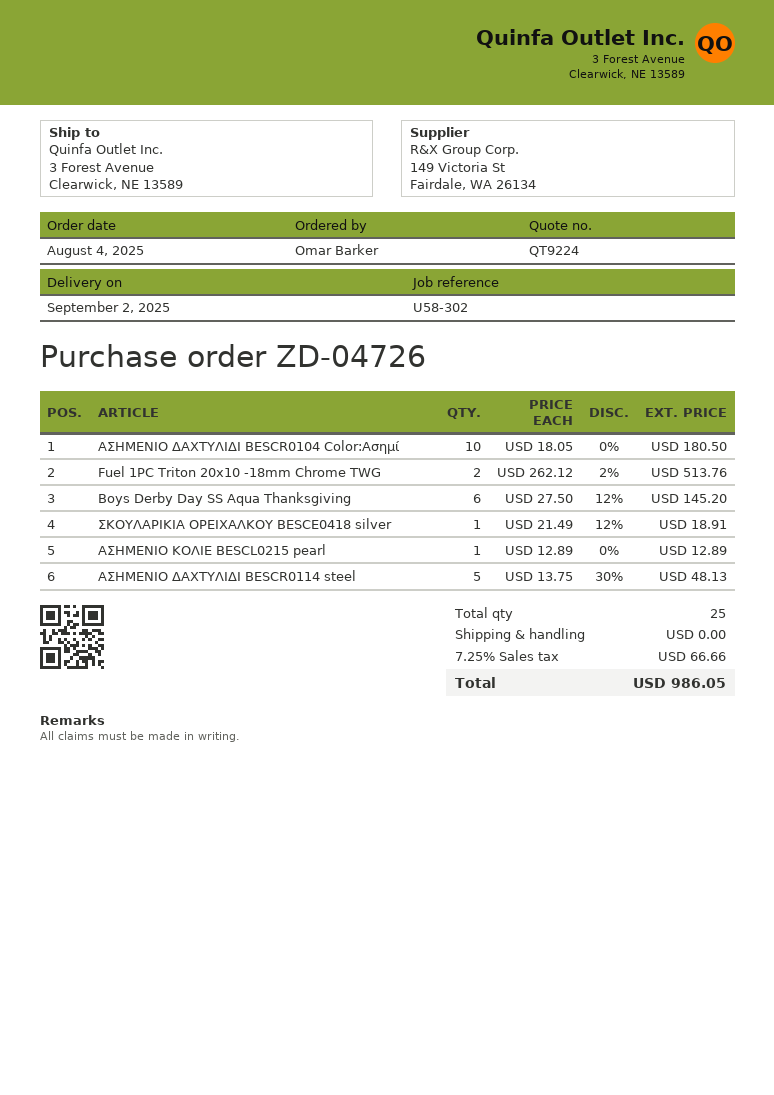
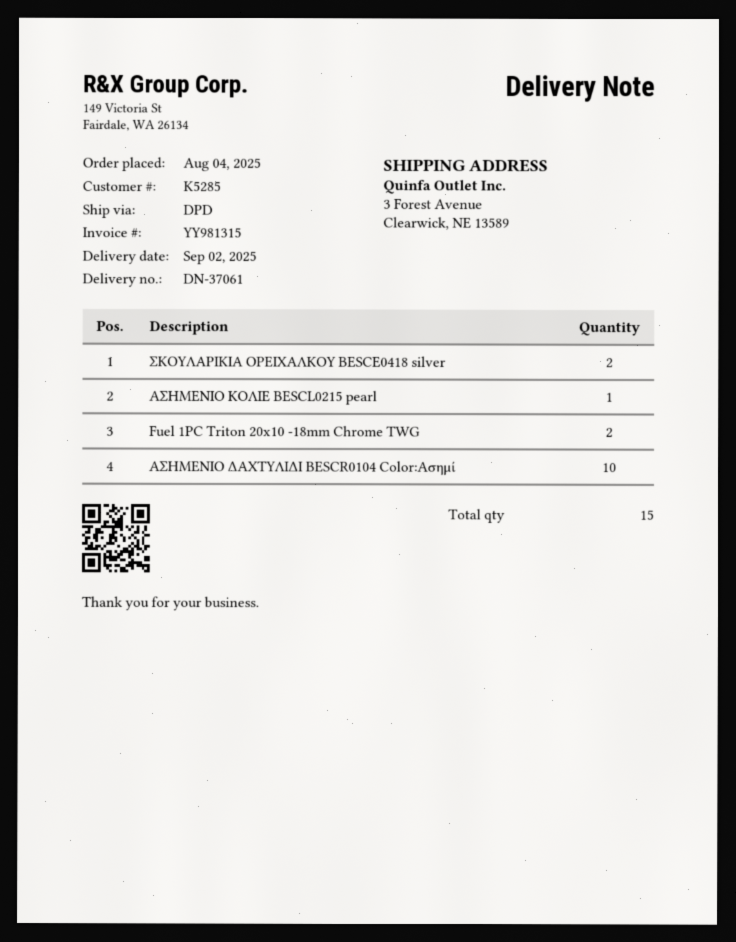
Boys Derby Day SS Aqua Thanksgiving: 6 -> none
ΣΚΟΥΛΑΡΙΚΙΑ ΟΡΕΙΧΑΛΚΟΥ BESCE0418 silver: 1 -> 2
ΑΣΗΜΕΝΙΟ ΔΑΧΤΥΛΙΔΙ BESCR0114 steel: 5 -> none
total quantity: 25 -> 15

